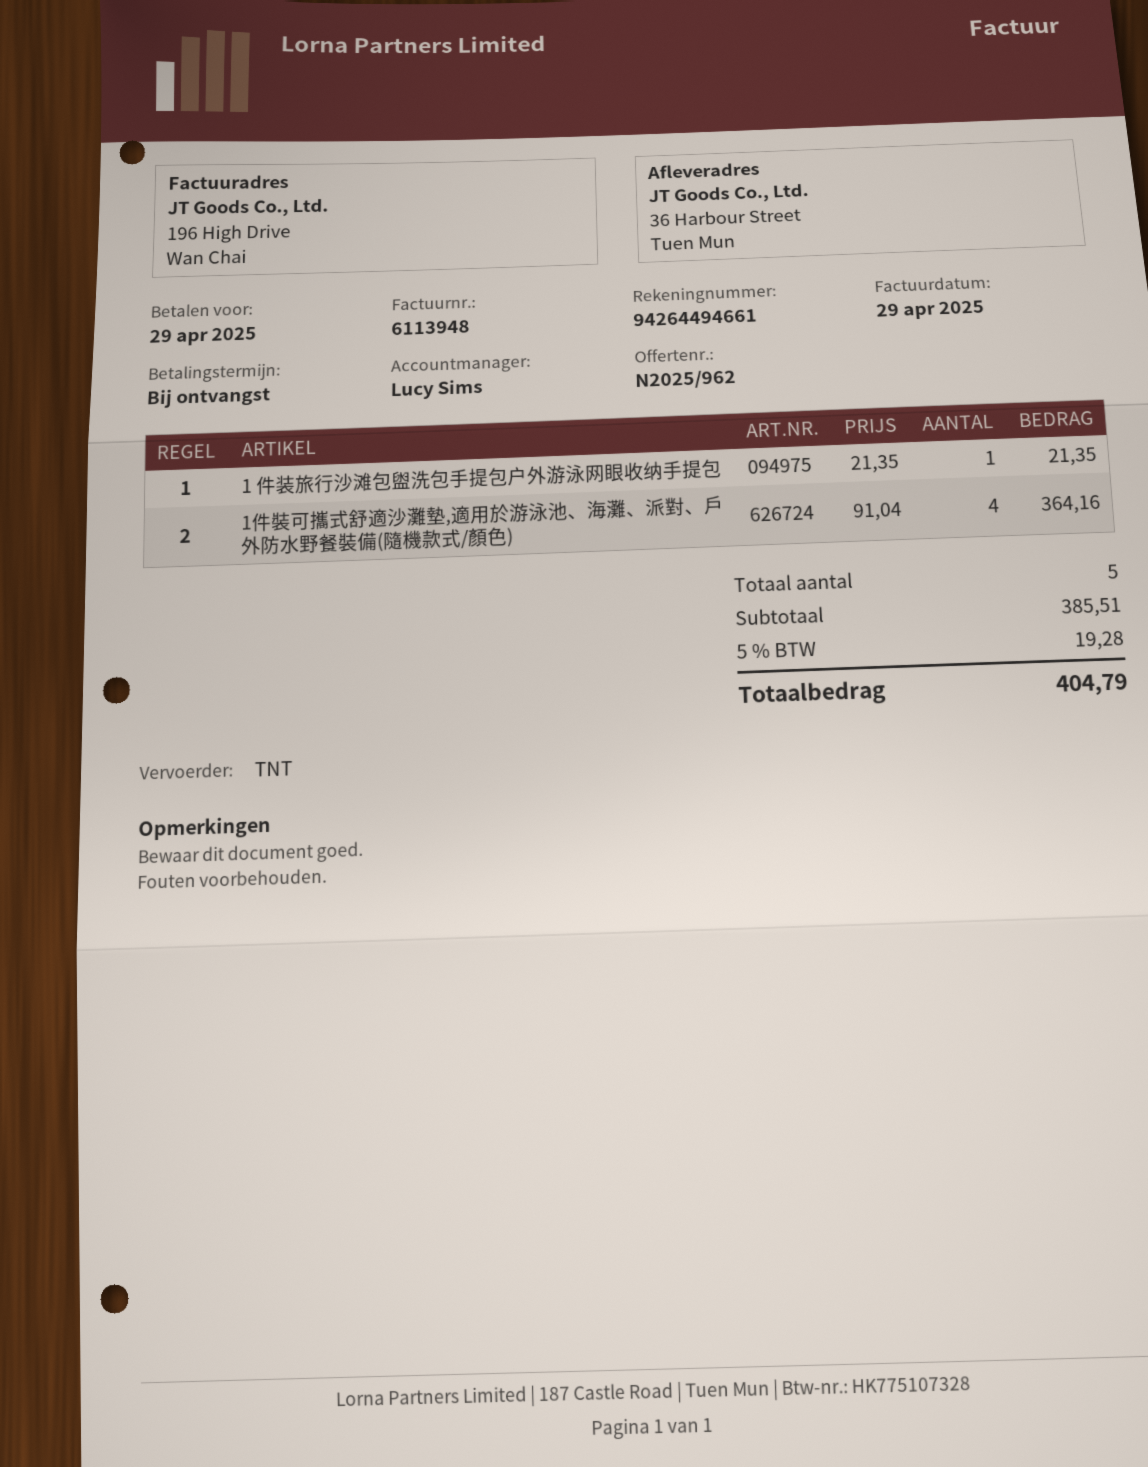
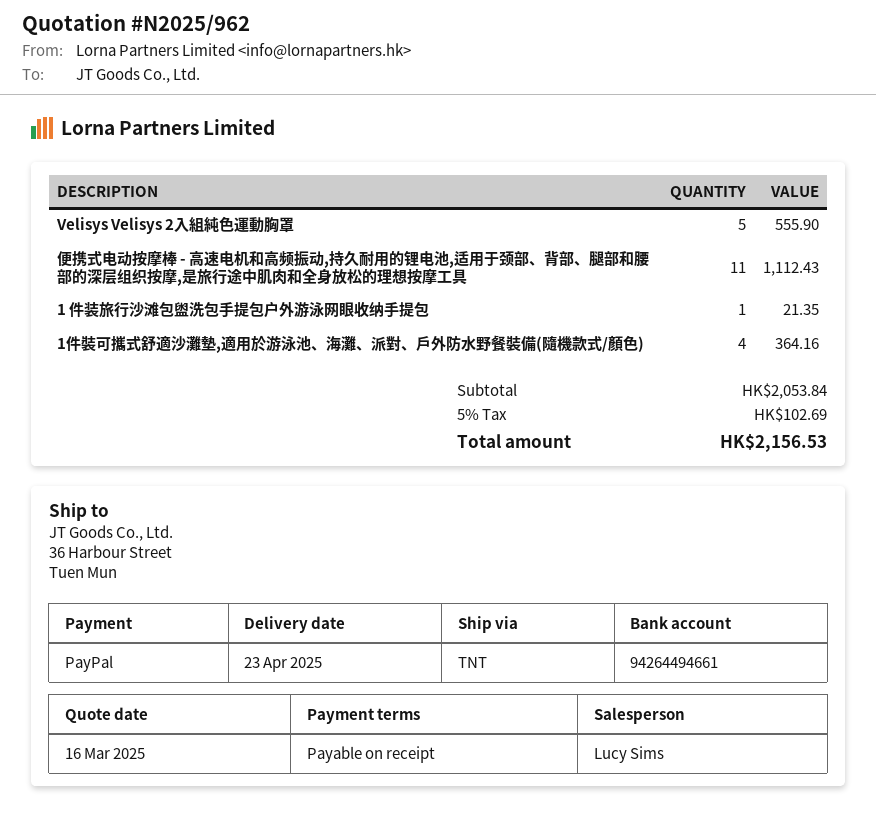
Velisys Velisys 2入組純色運動胸罩: none -> 5 for 555.90
便携式电动按摩棒 - 高速电机和高频振动,持久耐用的锂电池,适用于颈部、背部、腿部和腰部的深层组织按摩,是旅行途中肌肉和全身放松的理想按摩工具: none -> 11 for 1112.43
subtotal: 385.51 -> 2053.84
tax: 5% = 19.28 -> 5% = 102.69
total: 404.79 -> 2156.53

